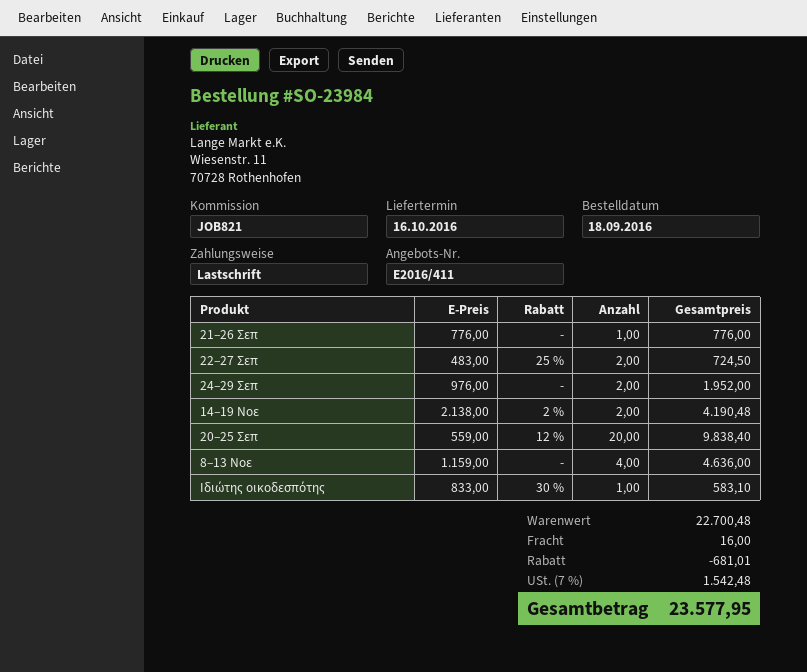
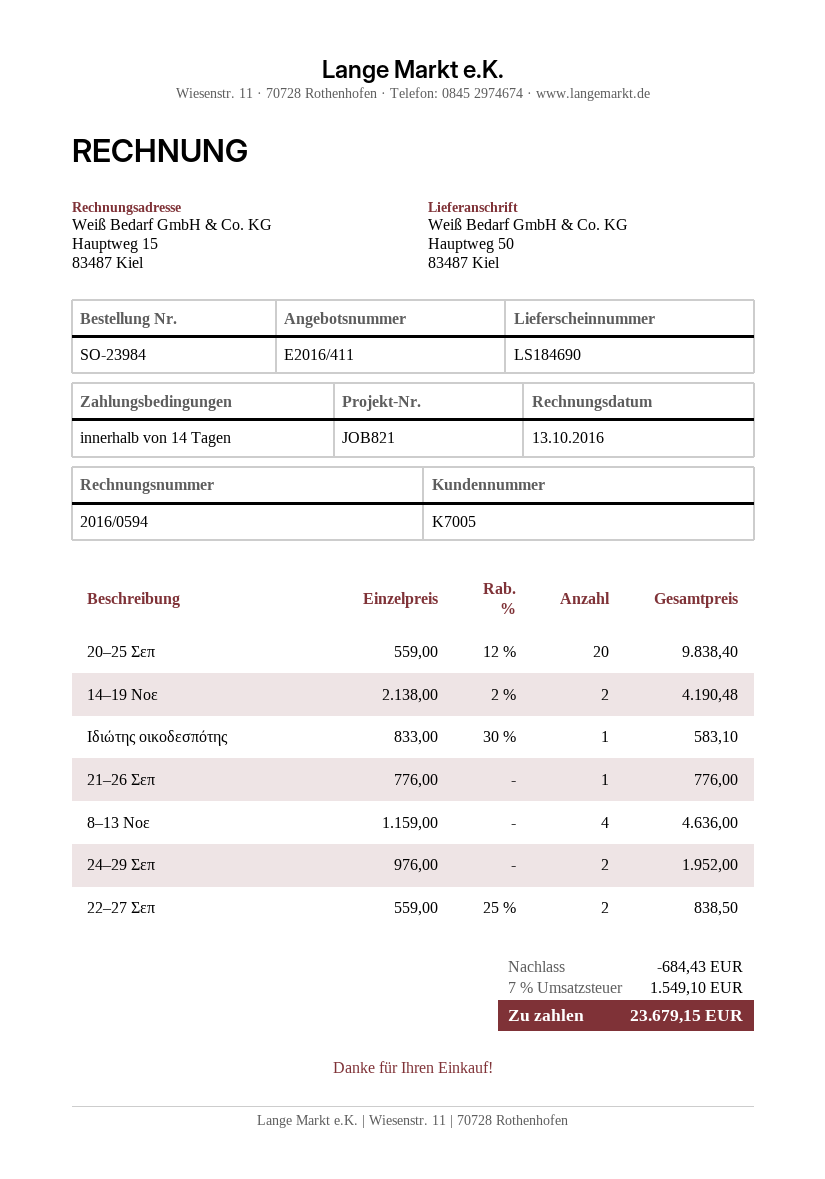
22–27 Σεπ: 2 x 483.00 - 25% = 724.50 -> 2 x 559.00 - 25% = 838.50
discount: 681.01 -> 684.43
shipping: 16.00 -> none
tax: 7% = 1542.48 -> 7% = 1549.10
total: 23577.95 -> 23679.15

